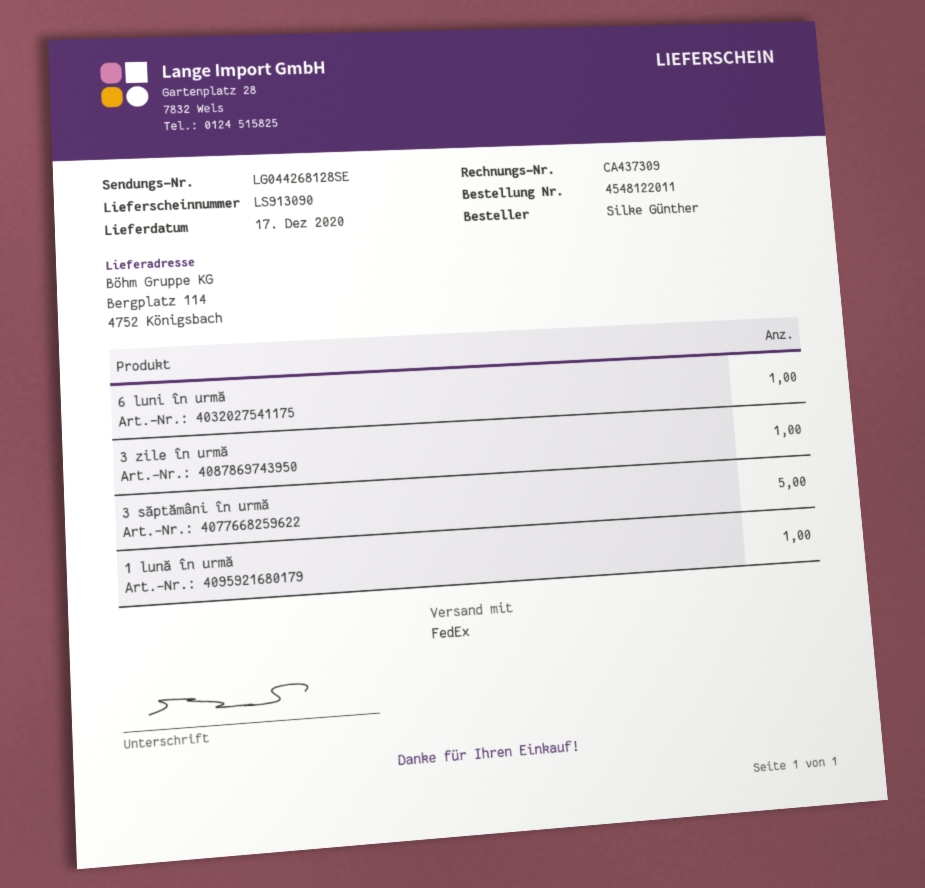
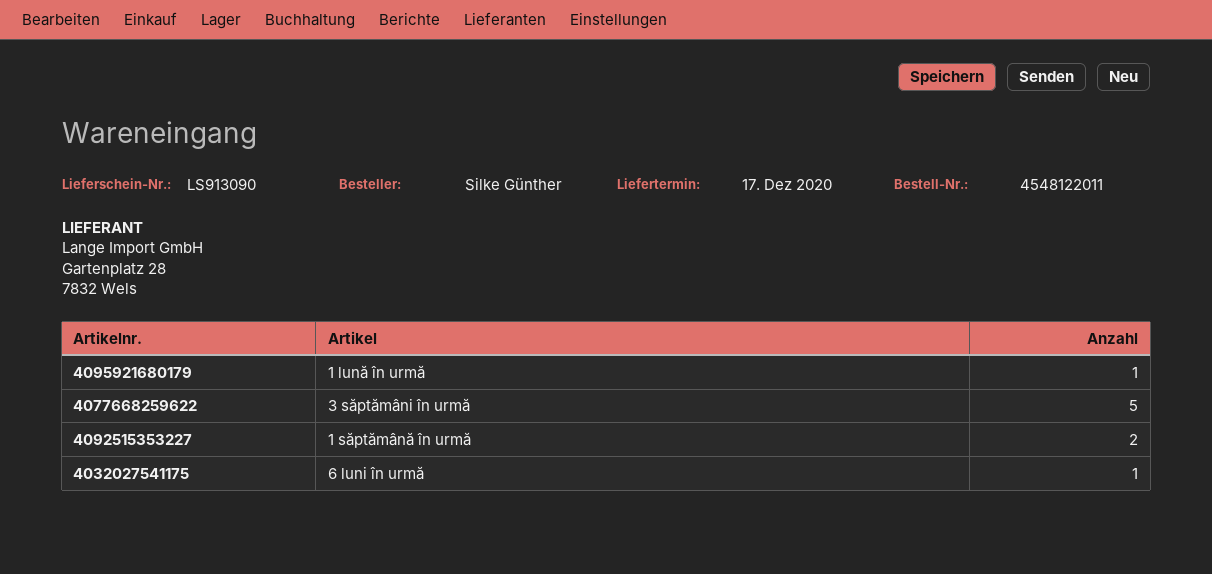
3 zile în urmă: 1 -> none
1 săptămână în urmă: none -> 2

